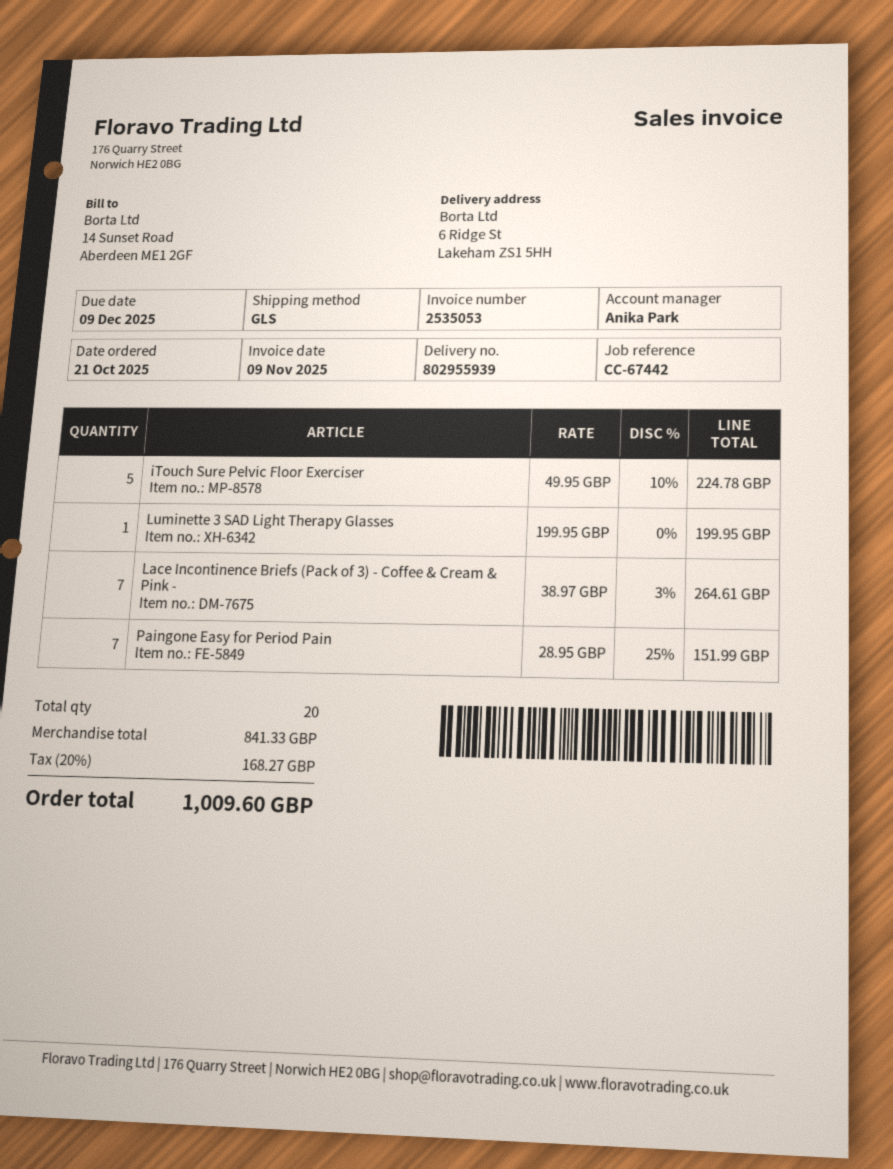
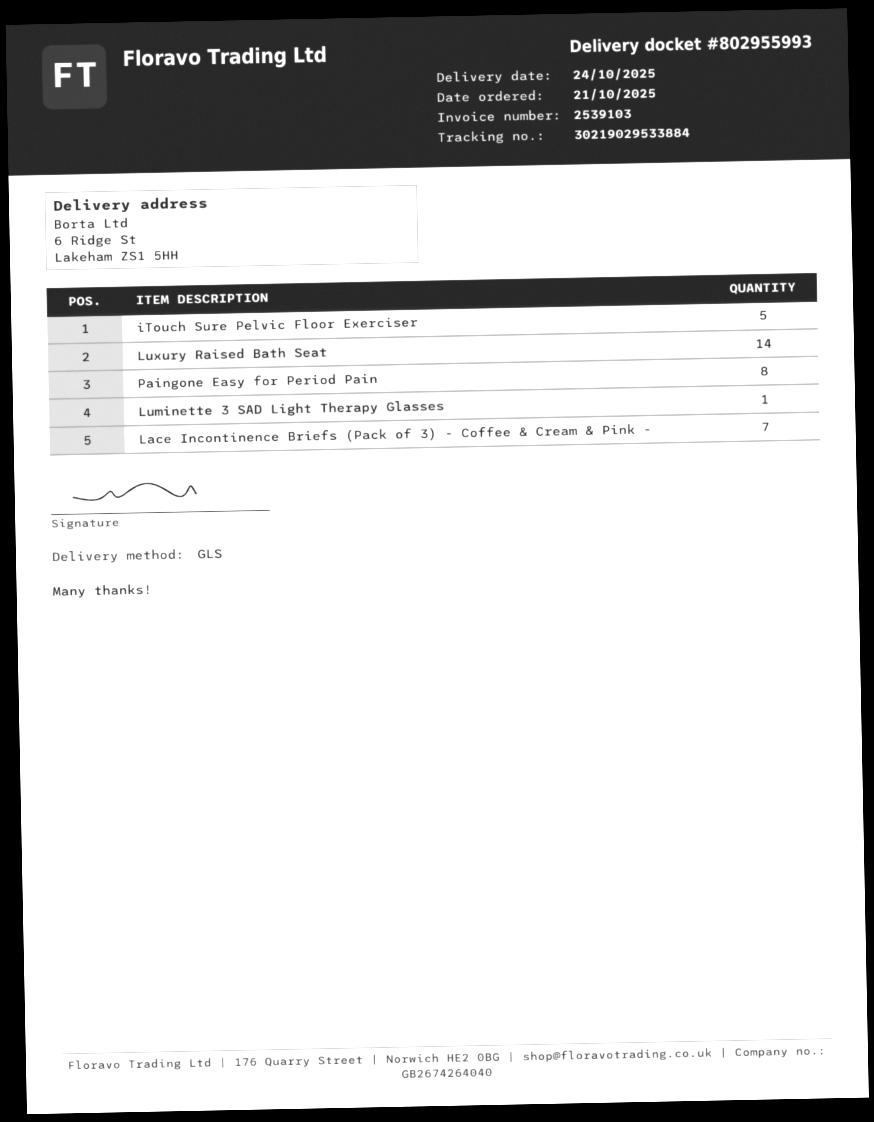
delivery note number: 802955939 -> 802955993
invoice number: 2535053 -> 2539103
Paingone Easy for Period Pain: 7 -> 8
Luxury Raised Bath Seat: none -> 14

